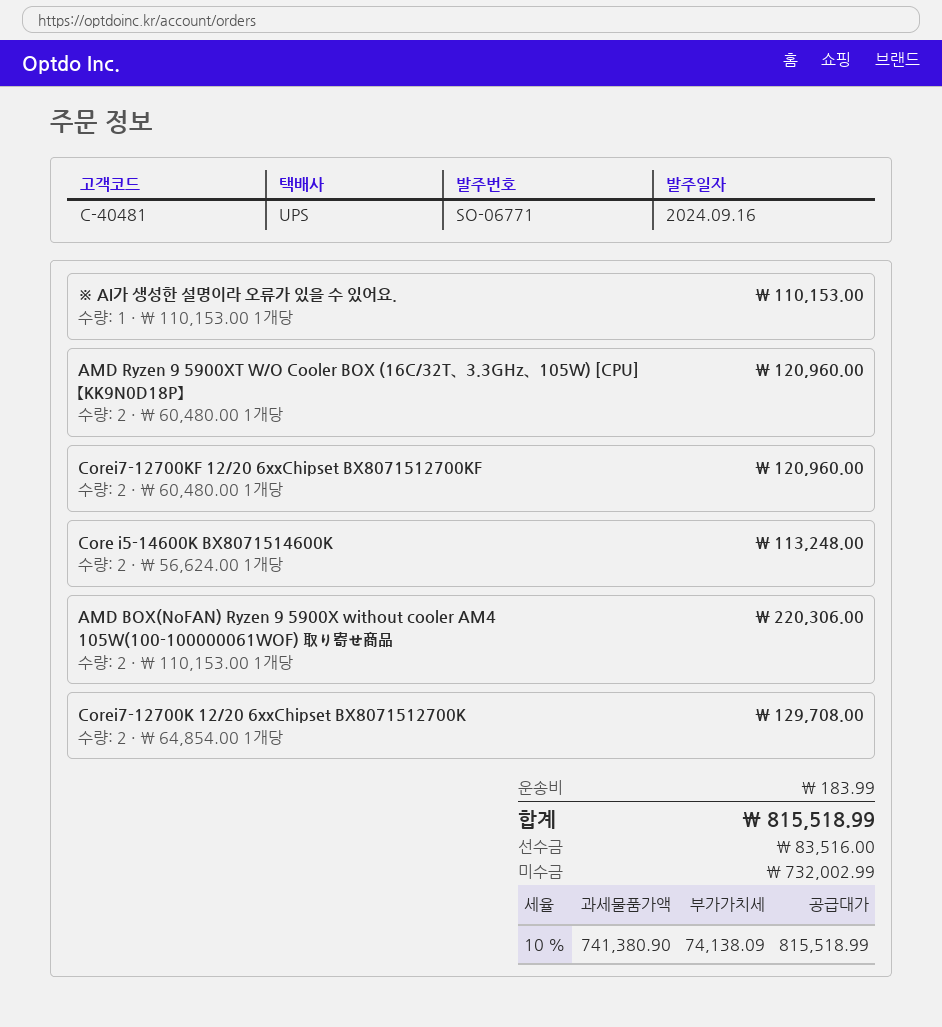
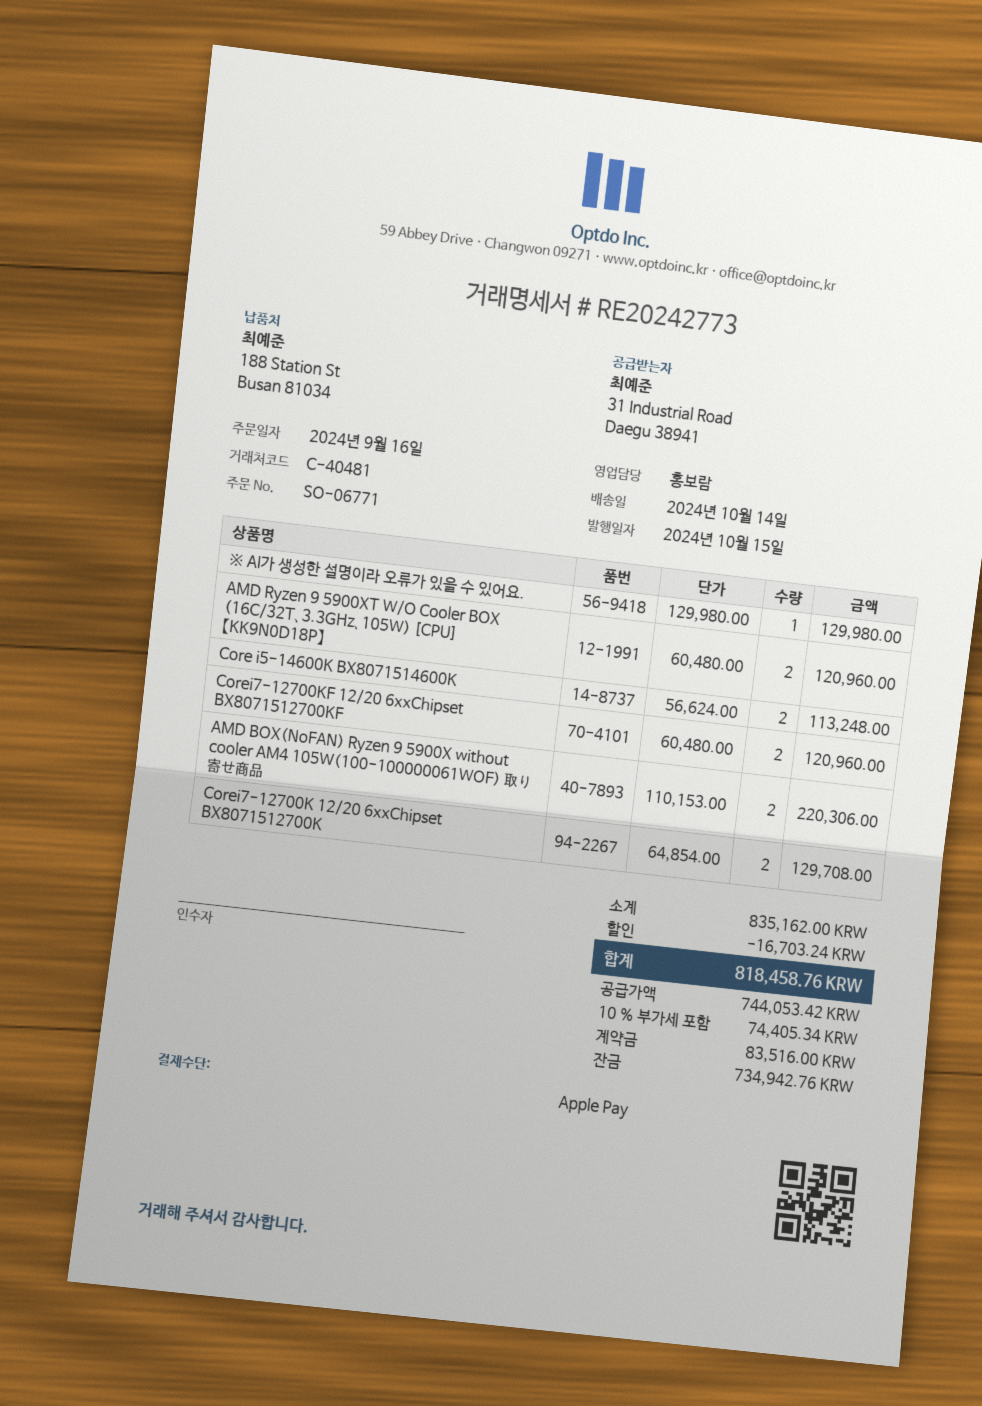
※ AI가 생성한 설명이라 오류가 있을 수 있어요.: 1 x 110153.00 = 110153.00 -> 1 x 129980.00 = 129980.00
discount: none -> 16703.24
shipping: 183.99 -> none
net: 741380.90 -> 744053.42
tax: 10% = 74138.09 -> 10% = 74405.34
total: 815518.99 -> 818458.76
balance: 732002.99 -> 734942.76

